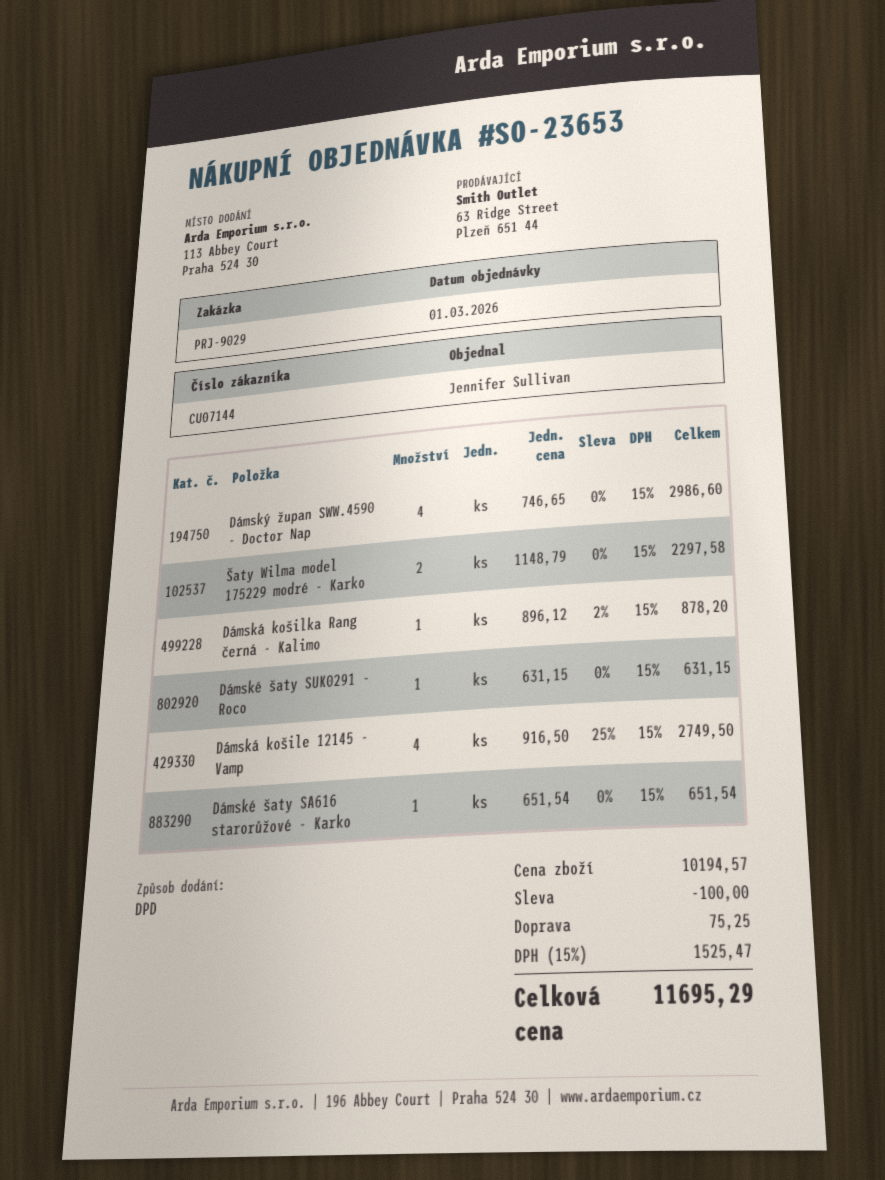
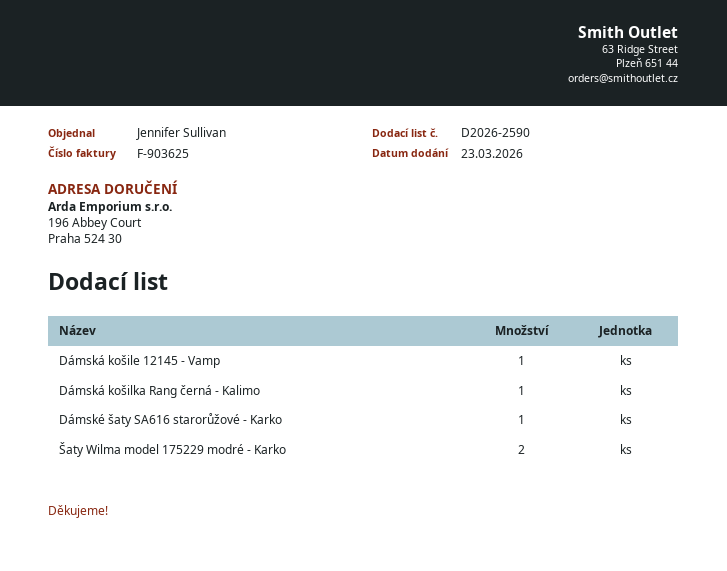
ship to: 113 Abbey Court, Praha 524 30 -> 196 Abbey Court, Praha 524 30
Dámský župan SWW.4590 - Doctor Nap: 4 -> none
Dámské šaty SUK0291 - Roco: 1 -> none
Dámská košile 12145 - Vamp: 4 -> 1

